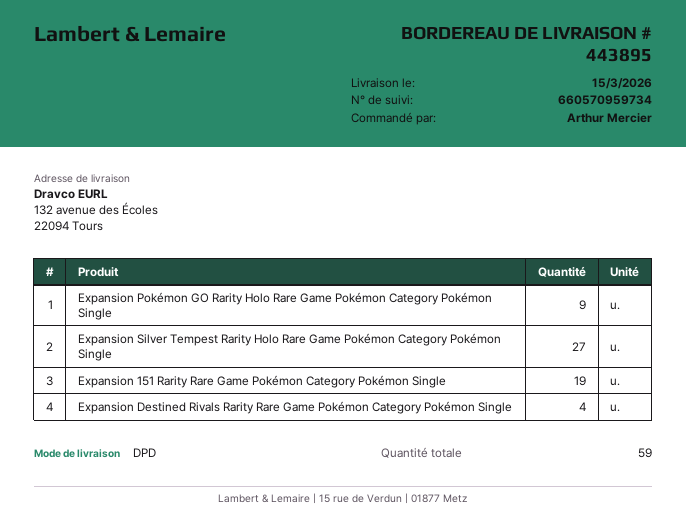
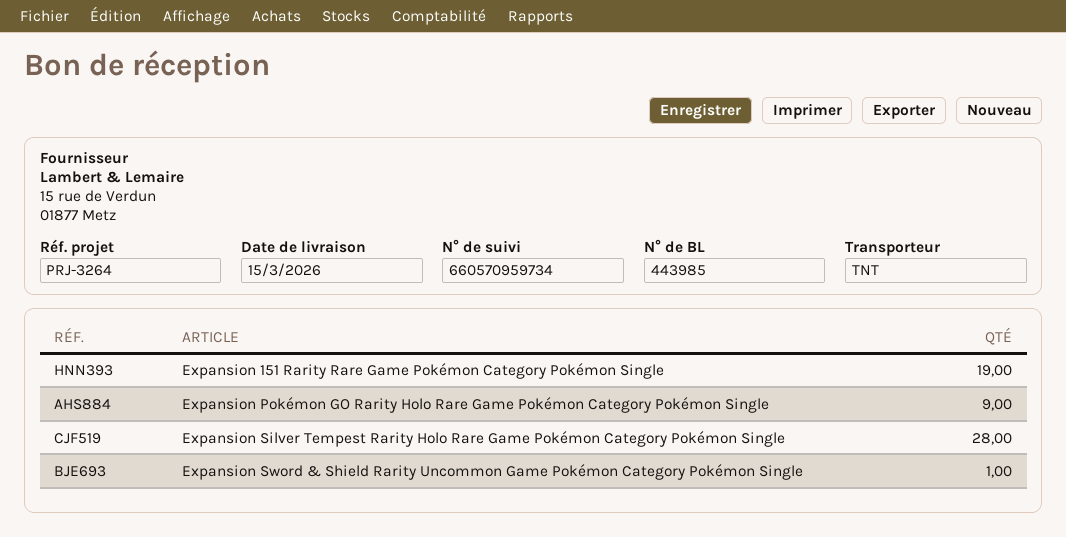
delivery note number: 443895 -> 443985
shipping method: DPD -> TNT
Expansion Silver Tempest Rarity Holo Rare Game Pokémon Category Pokémon Single: 27 -> 28
Expansion Destined Rivals Rarity Rare Game Pokémon Category Pokémon Single: 4 -> none
Expansion Sword & Shield Rarity Uncommon Game Pokémon Category Pokémon Single: none -> 1

